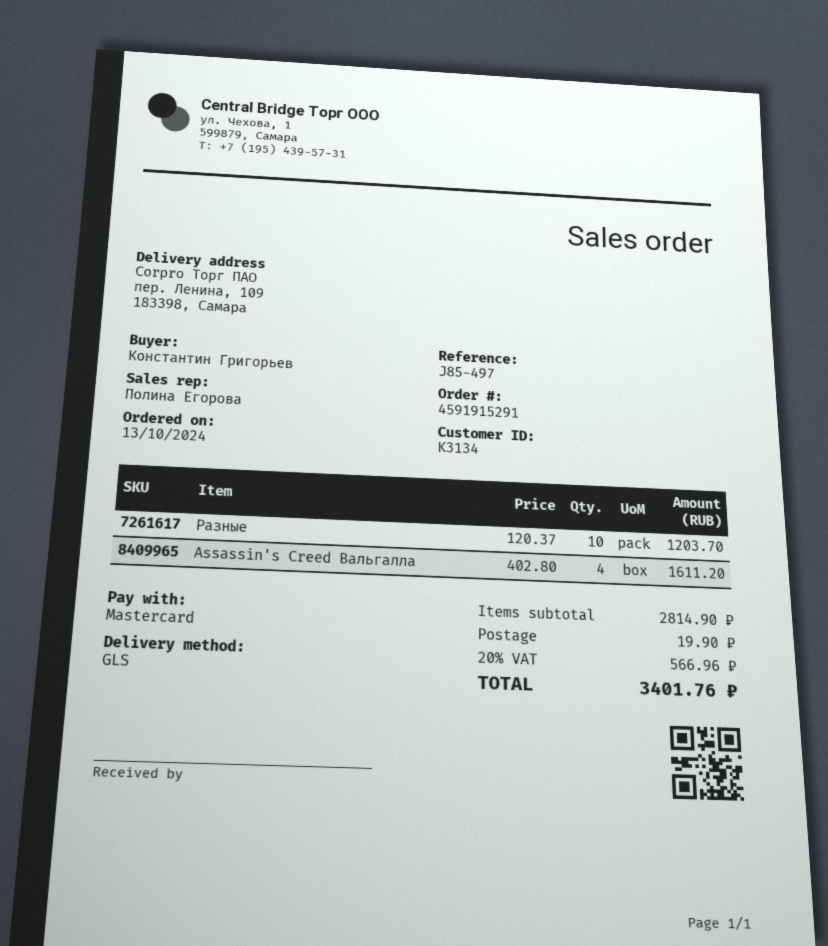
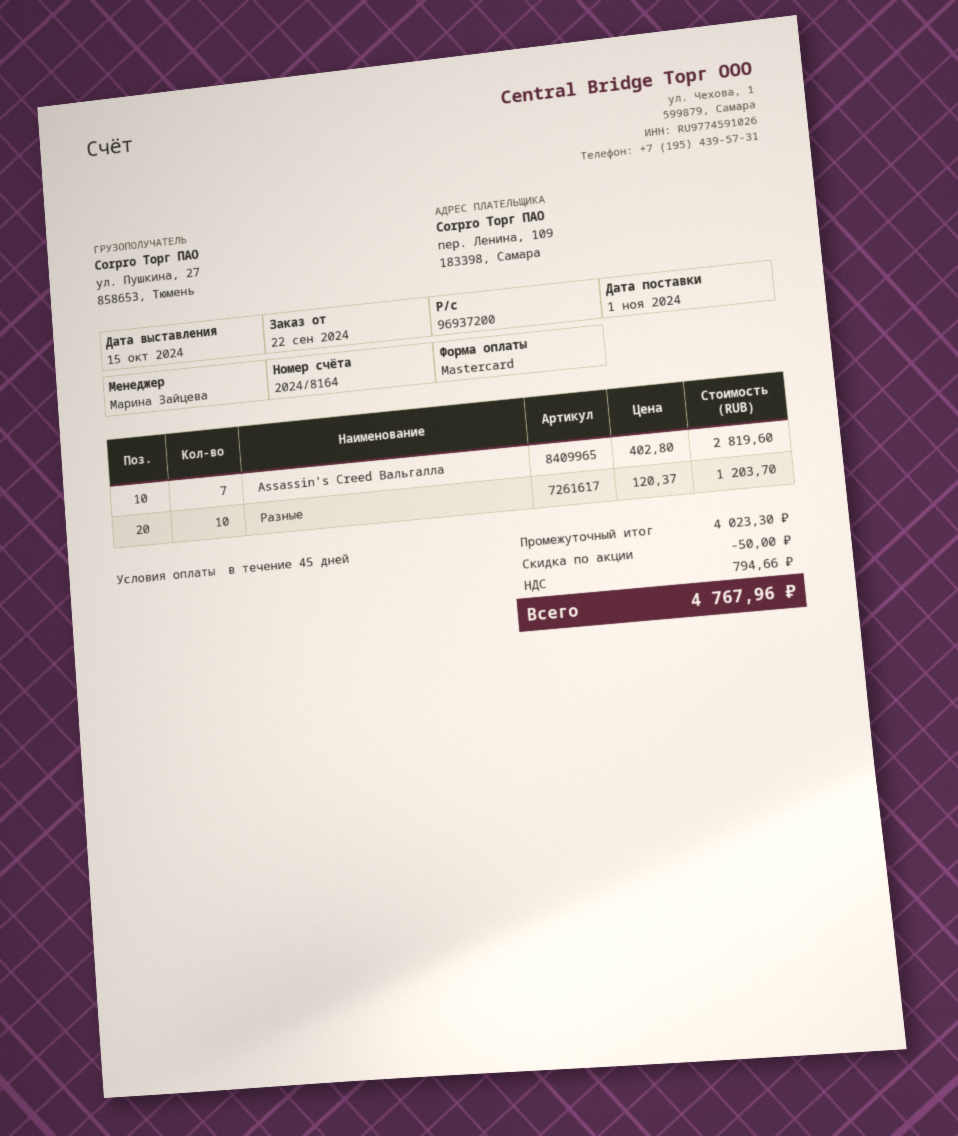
order date: 2024-10-13 -> 2024-09-22
sales rep: Полина Егорова -> Марина Зайцева
ship to: пер. Ленина, 109, 183398, Самара -> ул. Пушкина, 27, 858653, Тюмень
Assassin's Creed Вальгалла: 4 x 402.80 = 1611.20 -> 7 x 402.80 = 2819.60
subtotal: 2814.90 -> 4023.30
discount: none -> 50.00
shipping: 19.90 -> none
tax: 566.96 -> 794.66
total: 3401.76 -> 4767.96

